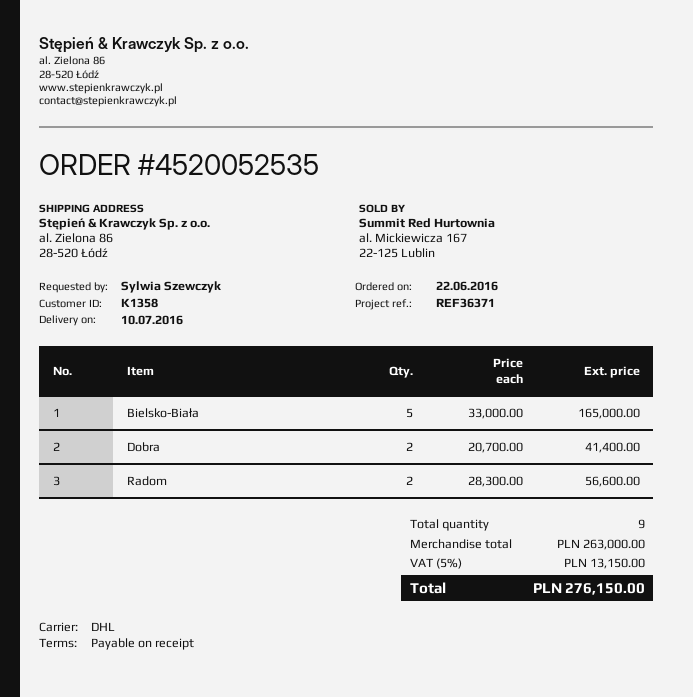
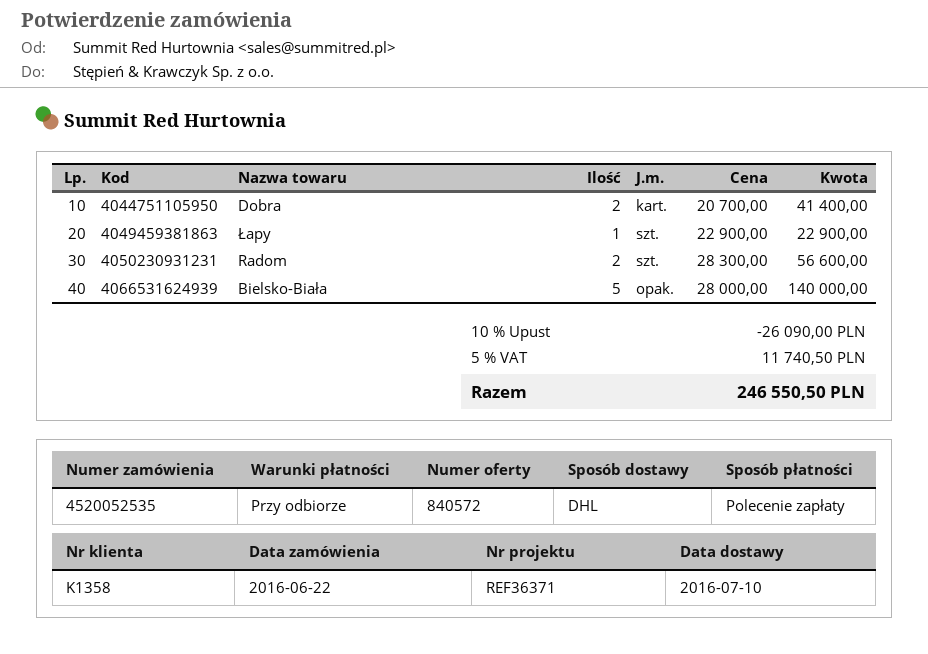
Bielsko-Biała: 5 x 33000.00 = 165000.00 -> 5 x 28000.00 = 140000.00
Łapy: none -> 1 x 22900.00 = 22900.00
discount: none -> 10% = 26090.00
tax: 5% = 13150.00 -> 5% = 11740.50
total: 276150.00 -> 246550.50

